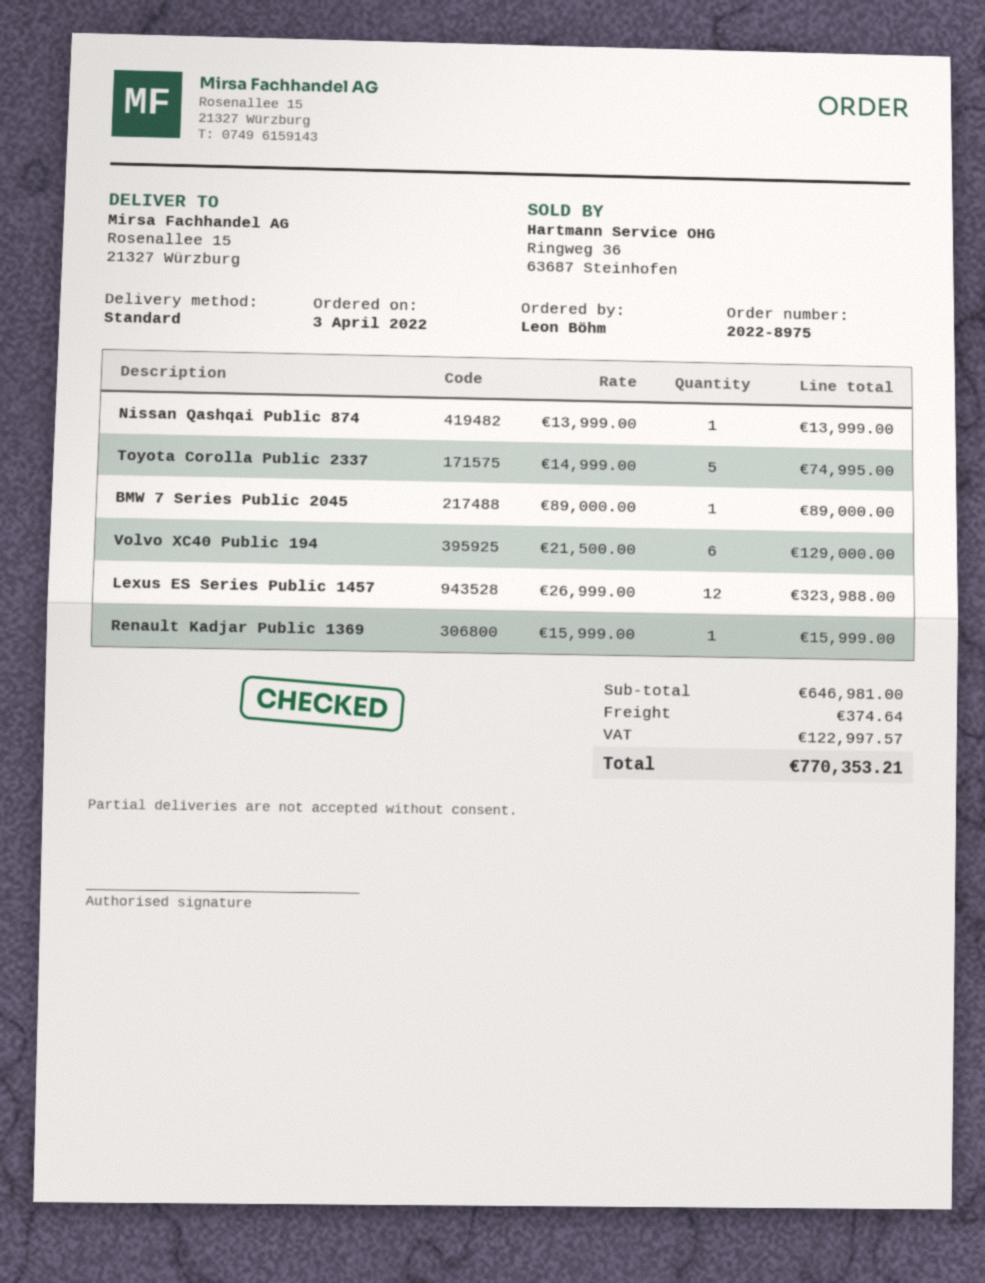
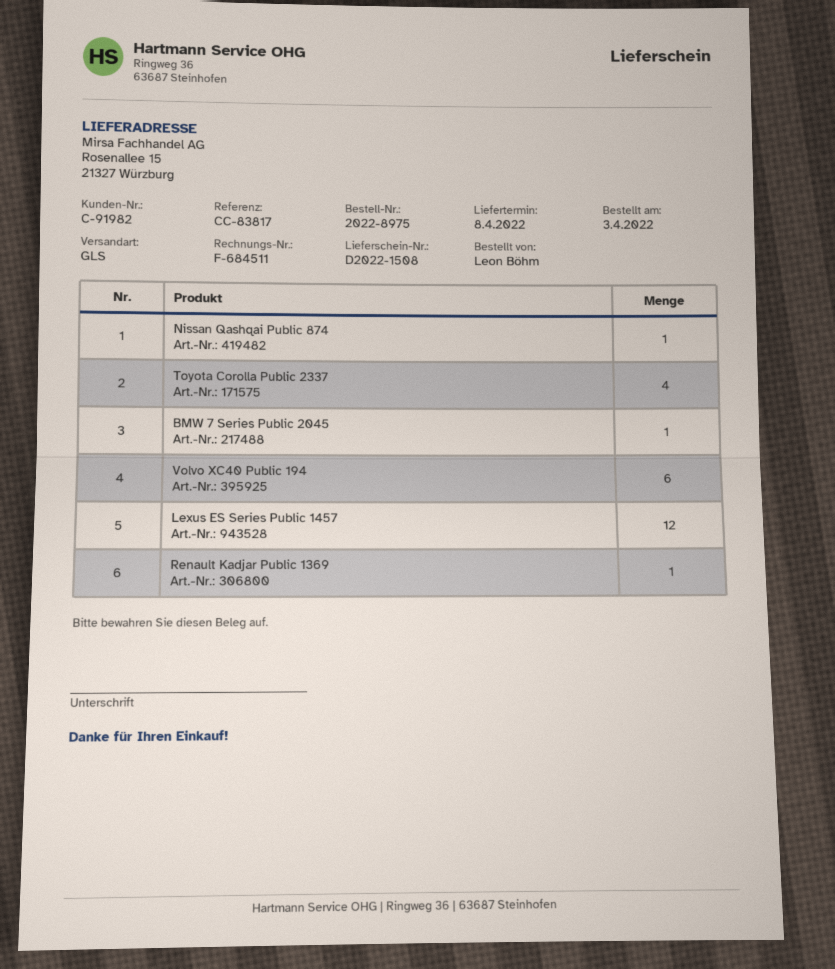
shipping method: standard -> GLS
Toyota Corolla Public 2337: 5 -> 4

